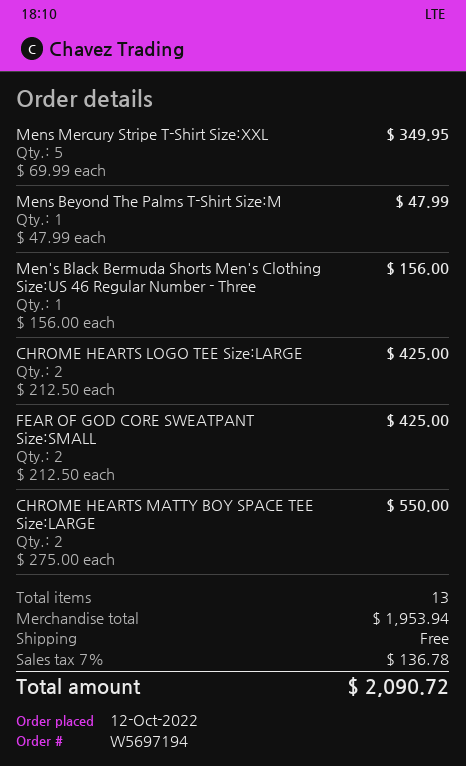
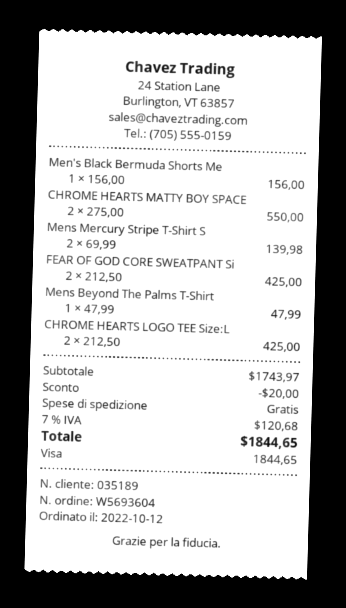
order number: W5697194 -> W5693604
Mens Mercury Stripe T-Shirt Size:XXL: 5 x 69.99 = 349.95 -> 2 x 69.99 = 139.98
subtotal: 1953.94 -> 1743.97
discount: none -> 20.00
tax: 7% = 136.78 -> 7% = 120.68
total: 2090.72 -> 1844.65

